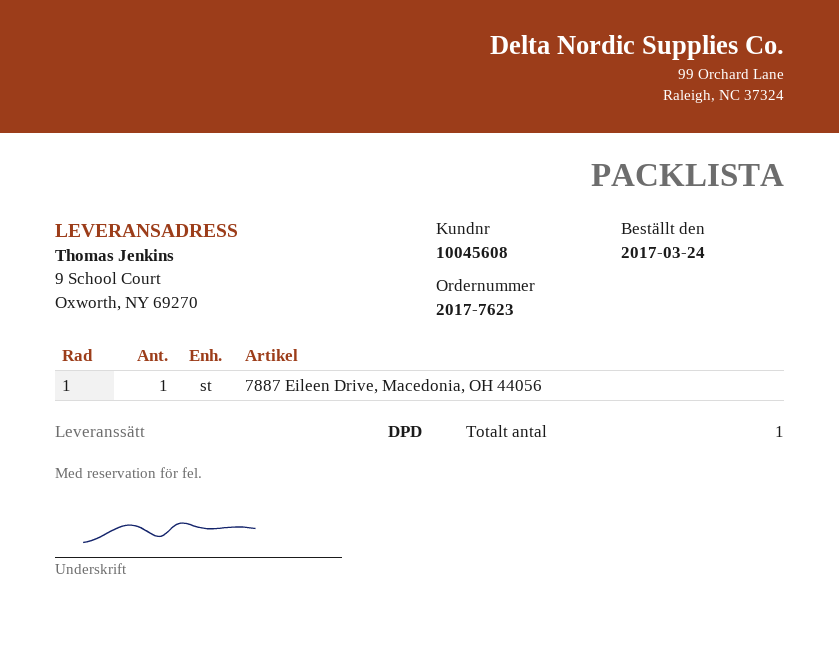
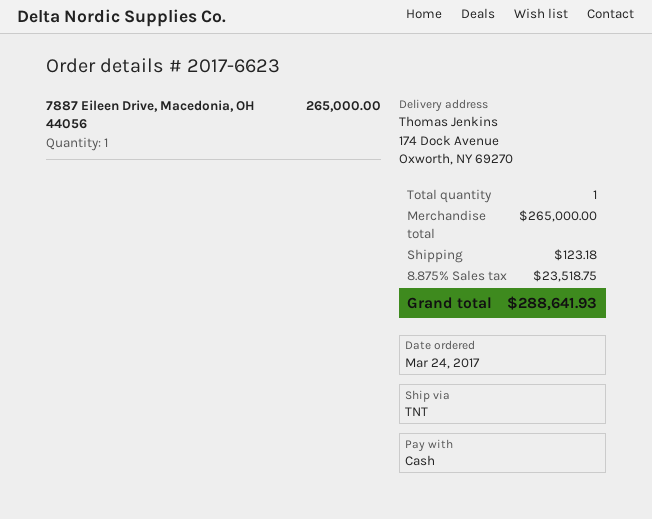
order number: 2017-7623 -> 2017-6623
shipping method: DPD -> TNT
ship to: 9 School Court, Oxworth, NY 69270 -> 174 Dock Avenue, Oxworth, NY 69270

